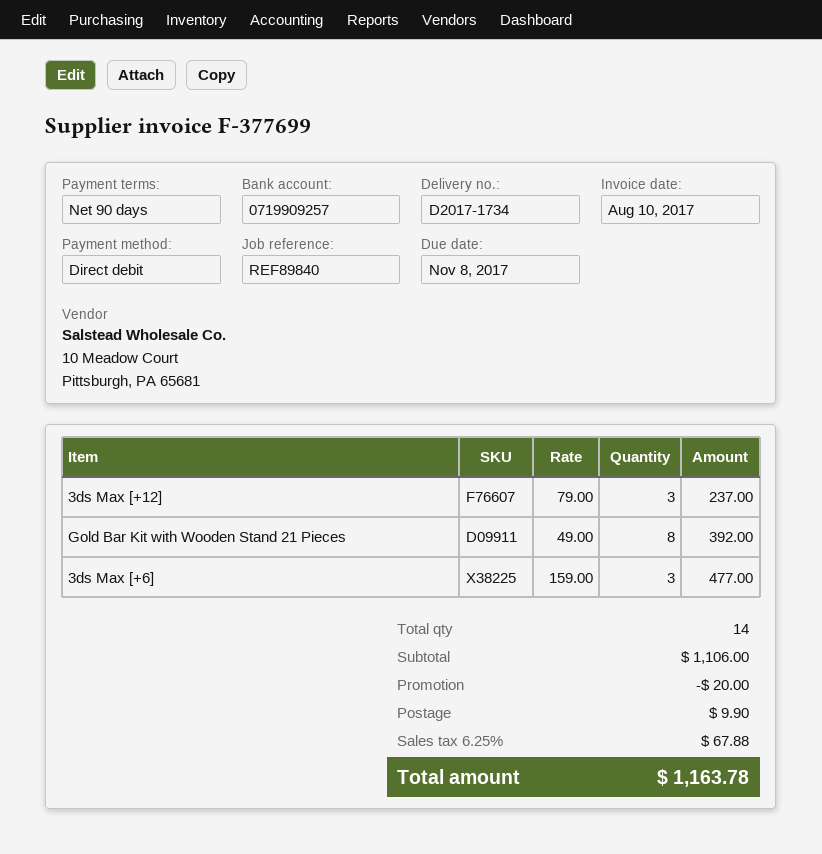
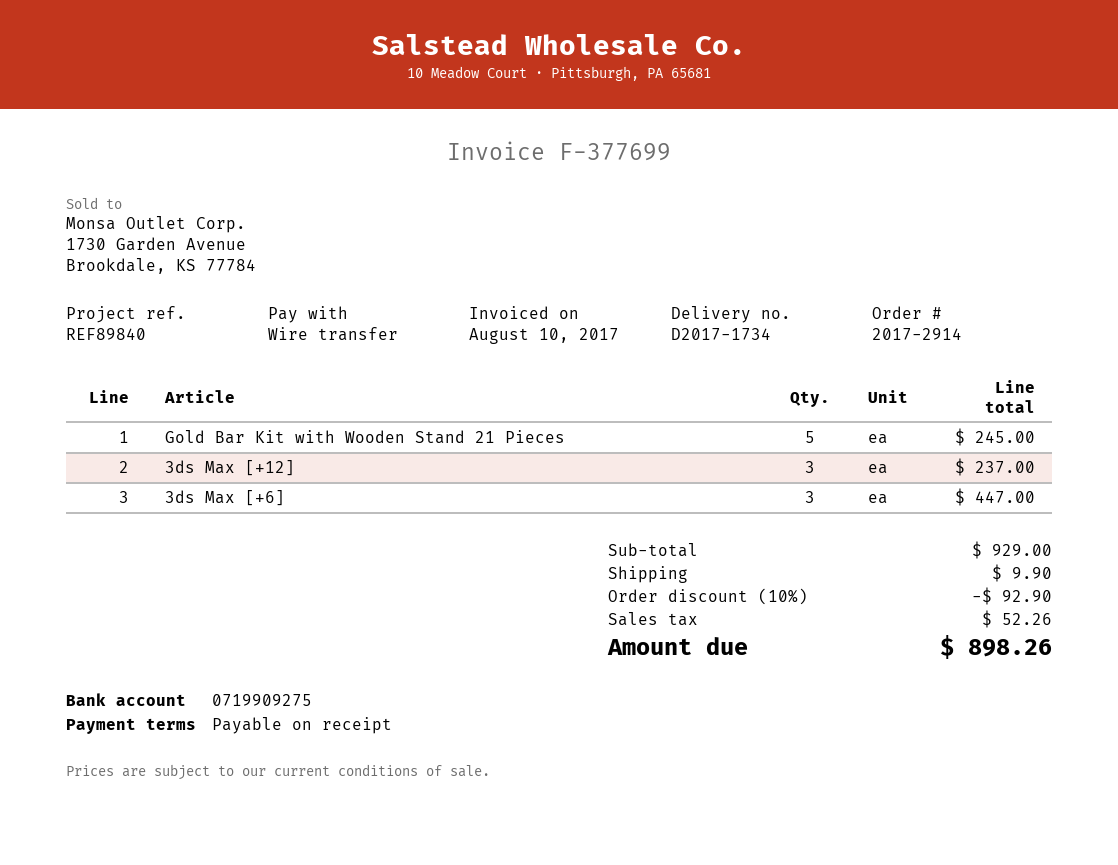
payment terms: 90 days -> on receipt
payment method: direct debit -> bank transfer
bank account: 0719909257 -> 0719909275
Gold Bar Kit with Wooden Stand 21 Pieces: 8 for 392.00 -> 5 for 245.00
3ds Max [+6]: 3 for 477.00 -> 3 for 447.00
subtotal: 1106.00 -> 929.00
discount: 20.00 -> 92.90
tax: 67.88 -> 52.26
total: 1163.78 -> 898.26

